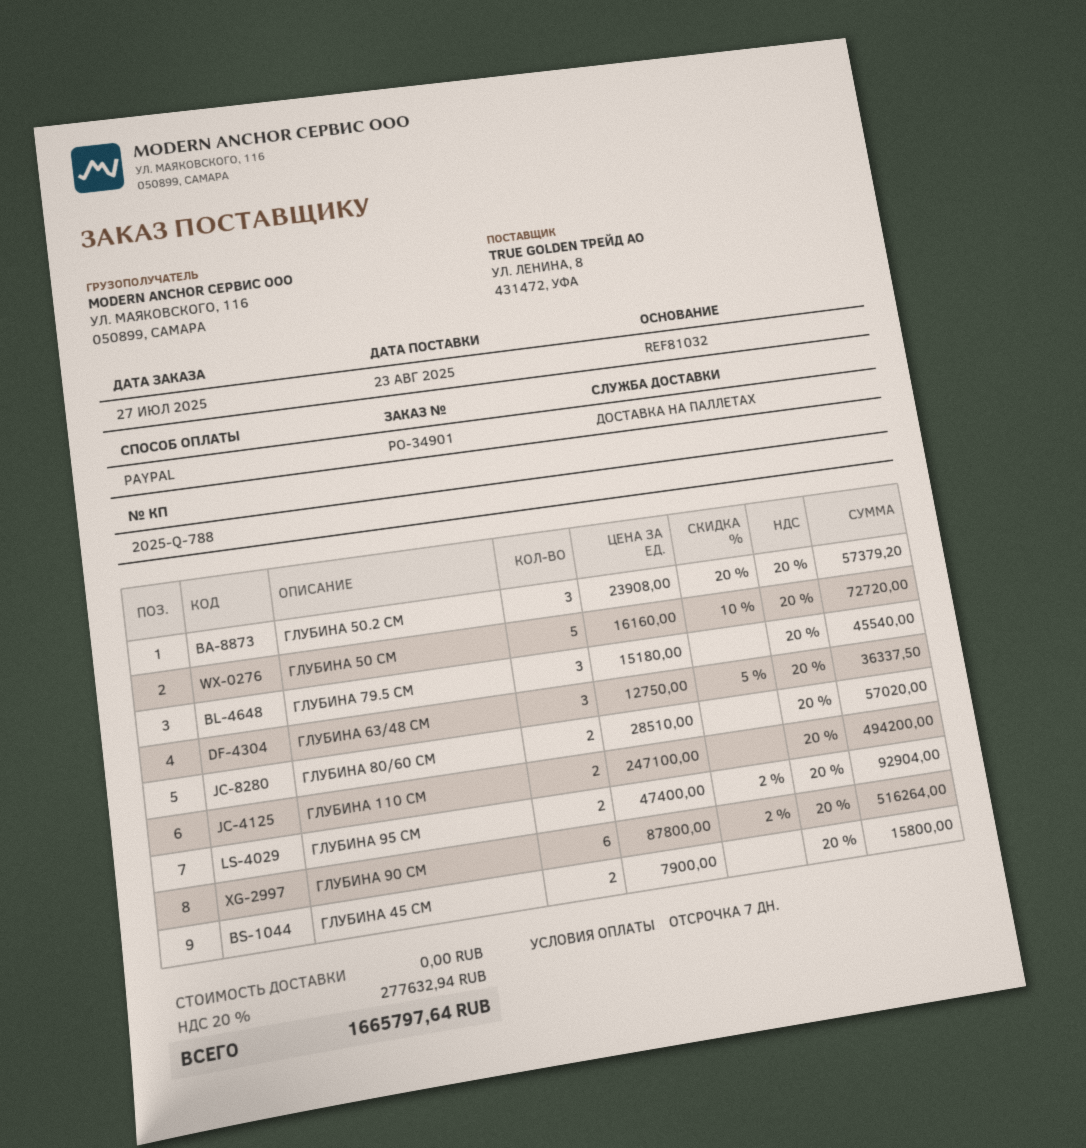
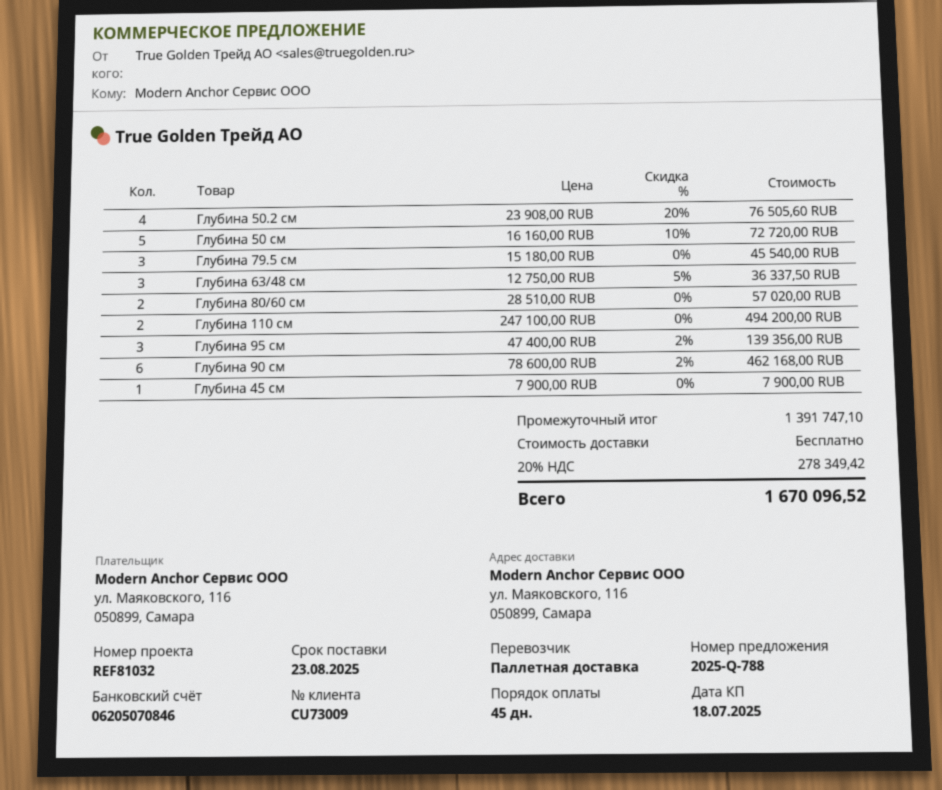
payment terms: 7 days -> 45 days
ГЛУБИНА 50.2 СМ: 3 x 23908.00 - 20% = 57379.20 -> 4 x 23908.00 - 20% = 76505.60
ГЛУБИНА 95 СМ: 2 x 47400.00 - 2% = 92904.00 -> 3 x 47400.00 - 2% = 139356.00
ГЛУБИНА 90 СМ: 6 x 87800.00 - 2% = 516264.00 -> 6 x 78600.00 - 2% = 462168.00
ГЛУБИНА 45 СМ: 2 x 7900.00 = 15800.00 -> 1 x 7900.00 = 7900.00
tax: 20% = 277632.94 -> 20% = 278349.42
total: 1665797.64 -> 1670096.52

